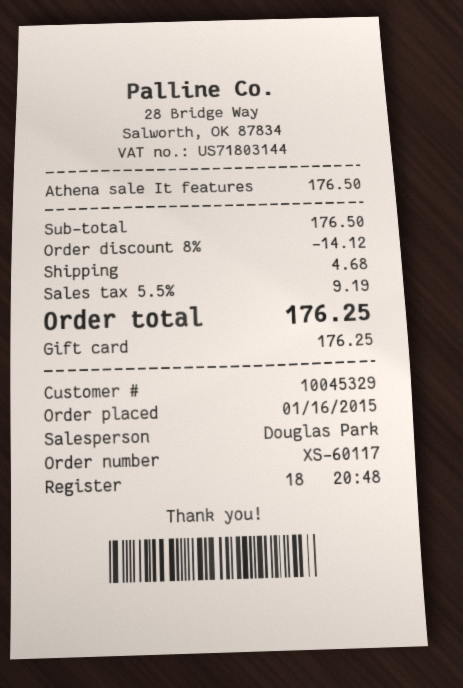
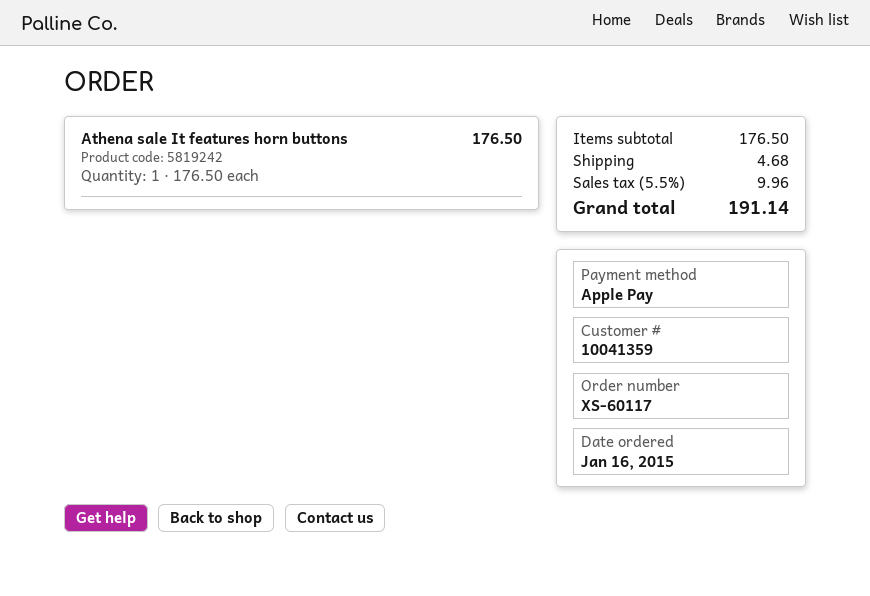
customer number: 10045329 -> 10041359
payment method: gift card -> Apple Pay
discount: 8% = 14.12 -> none
tax: 5.5% = 9.19 -> 5.5% = 9.96
total: 176.25 -> 191.14

